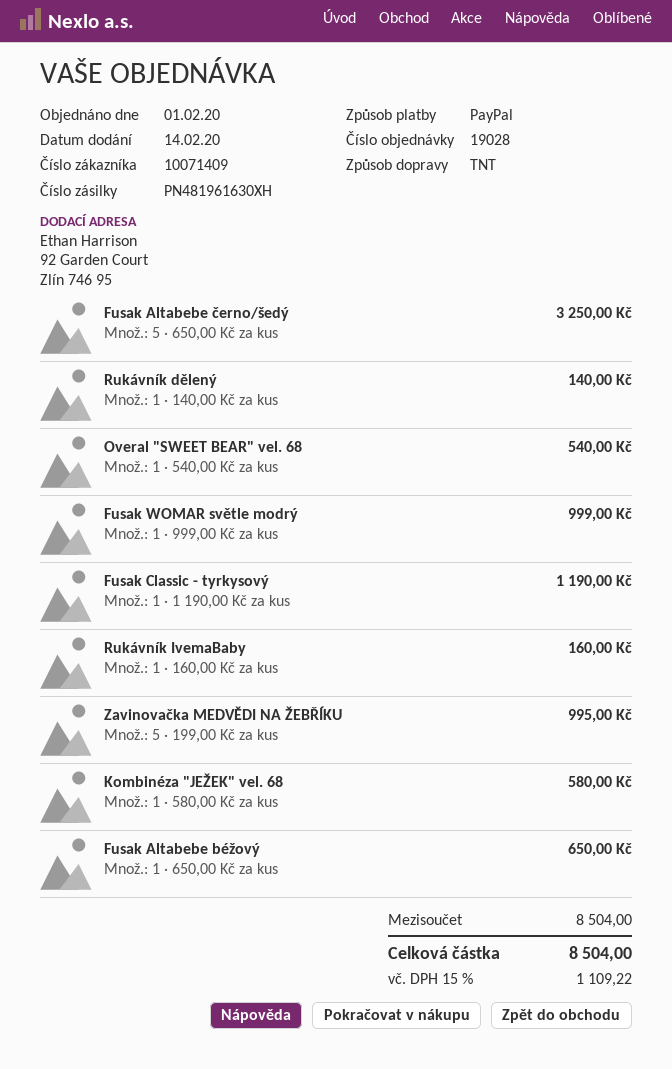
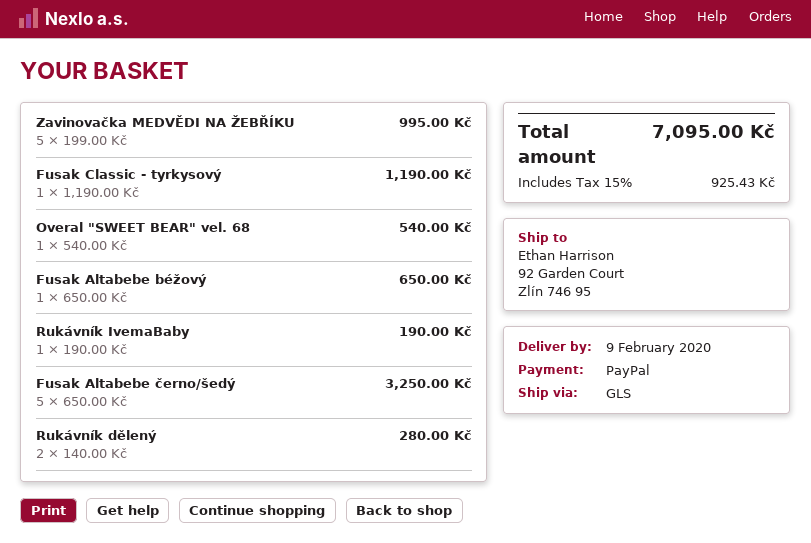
delivery date: 2020-02-14 -> 2020-02-09
shipping method: TNT -> GLS
Rukávník dělený: 1 x 140.00 = 140.00 -> 2 x 140.00 = 280.00
Fusak WOMAR světle modrý: 1 x 999.00 = 999.00 -> none
Rukávník IvemaBaby: 1 x 160.00 = 160.00 -> 1 x 190.00 = 190.00
Kombinéza "JEŽEK" vel. 68: 1 x 580.00 = 580.00 -> none
tax: 15% = 1109.22 -> 15% = 925.43
total: 8504.00 -> 7095.00

